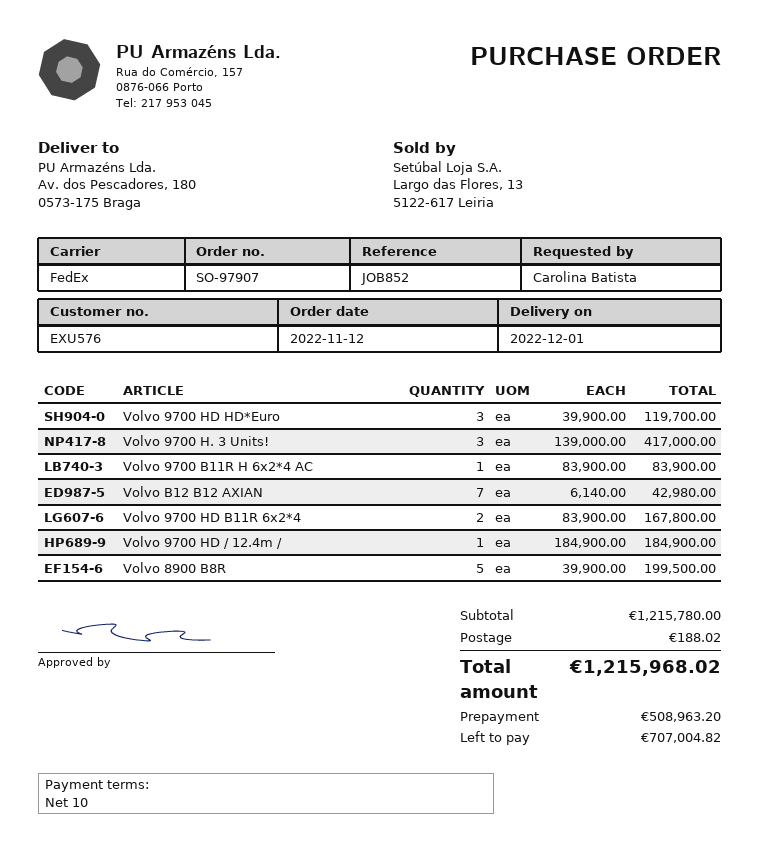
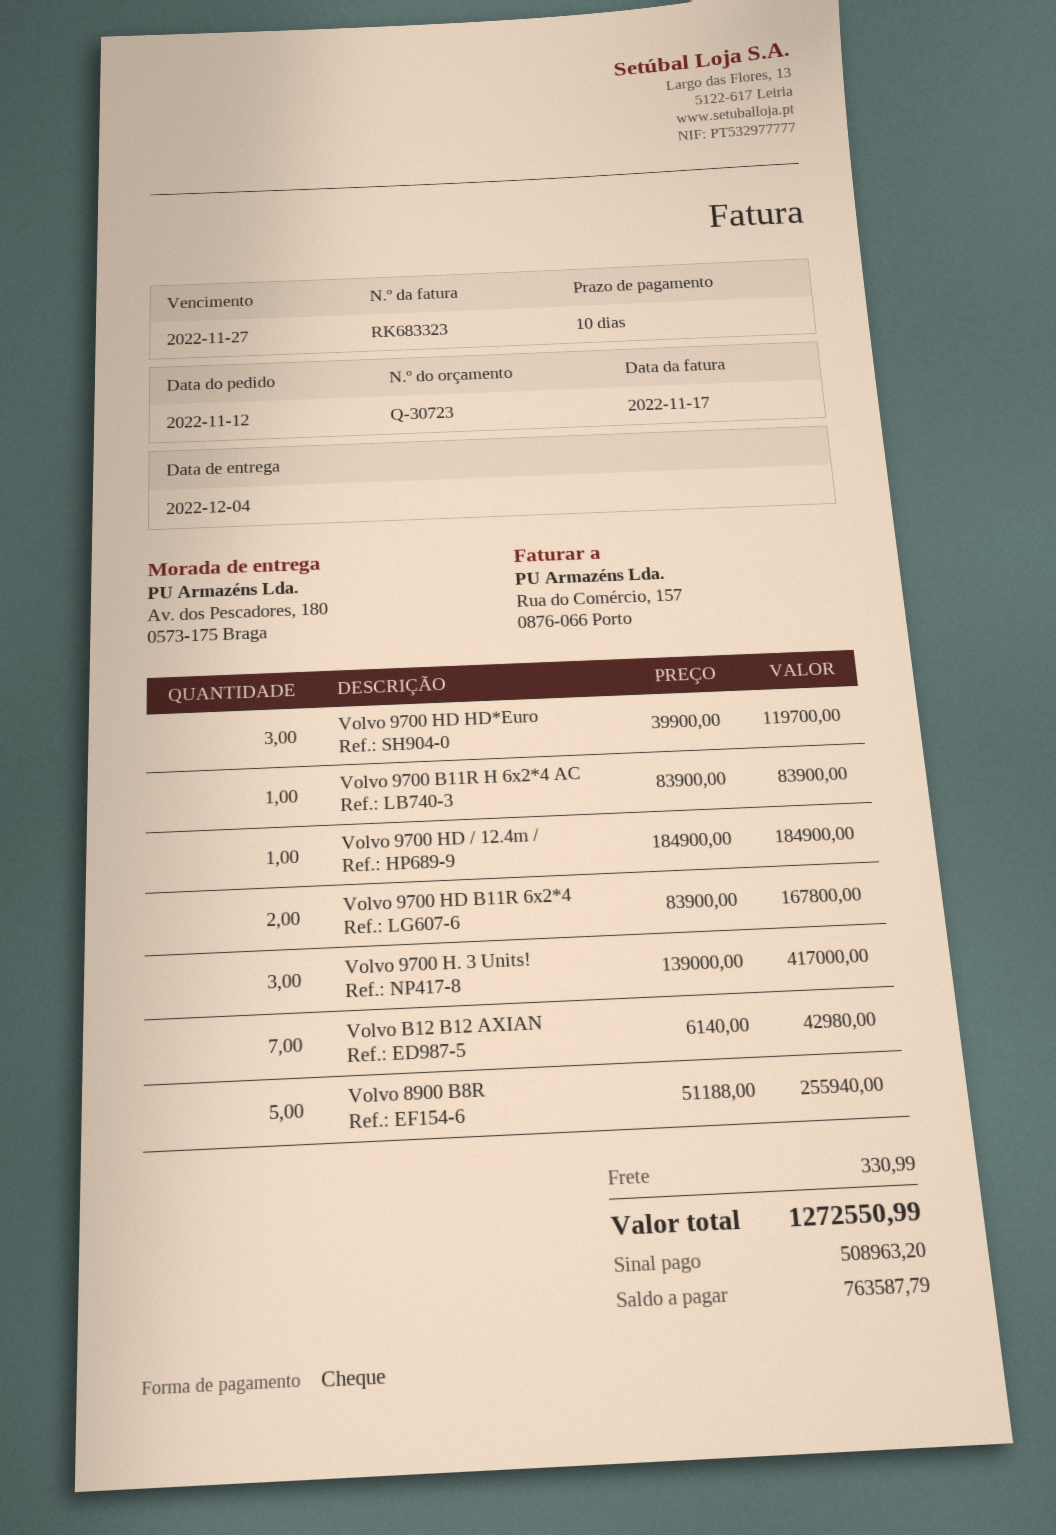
delivery date: 2022-12-01 -> 2022-12-04
Volvo 8900 B8R: 5 x 39900.00 = 199500.00 -> 5 x 51188.00 = 255940.00
shipping: 188.02 -> 330.99
total: 1215968.02 -> 1272550.99
balance: 707004.82 -> 763587.79

